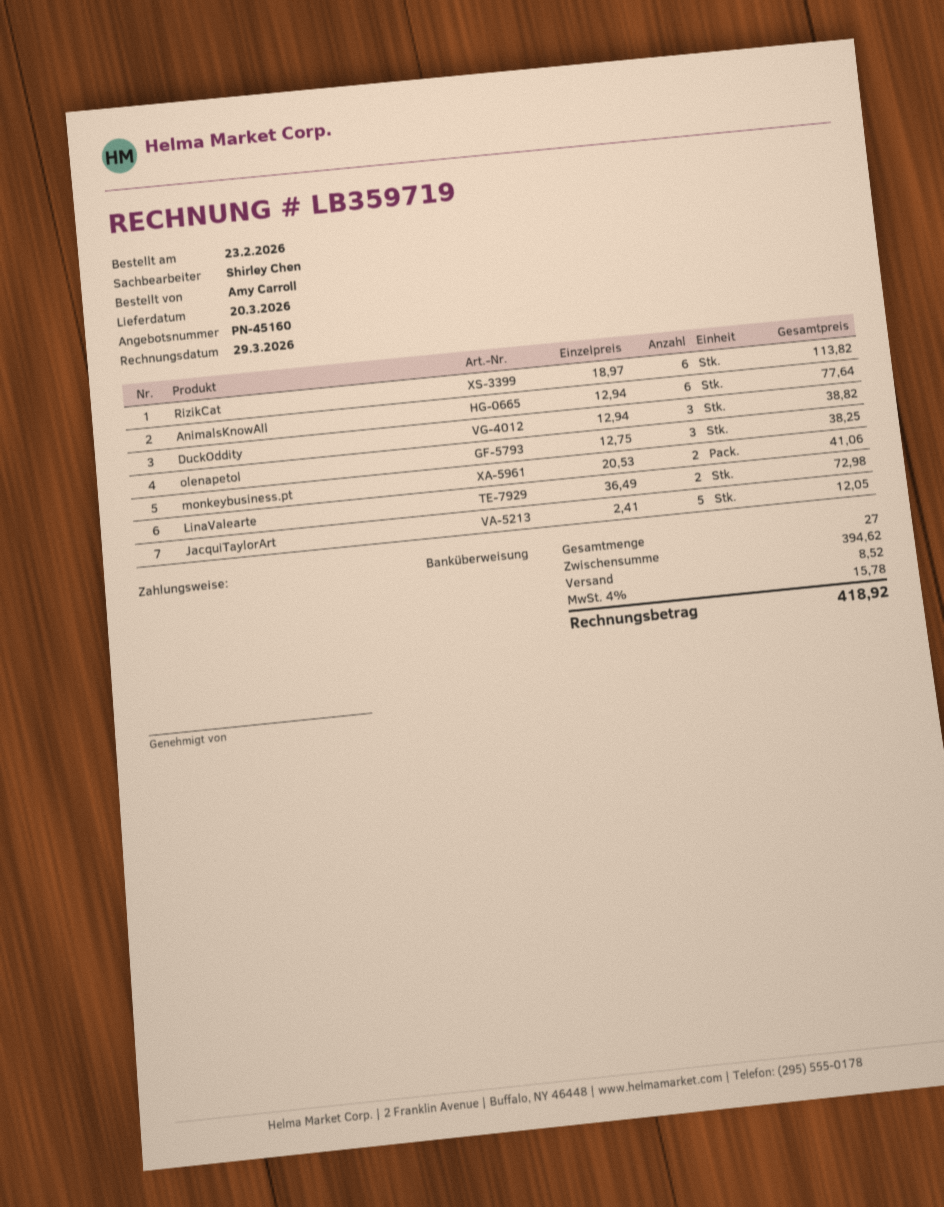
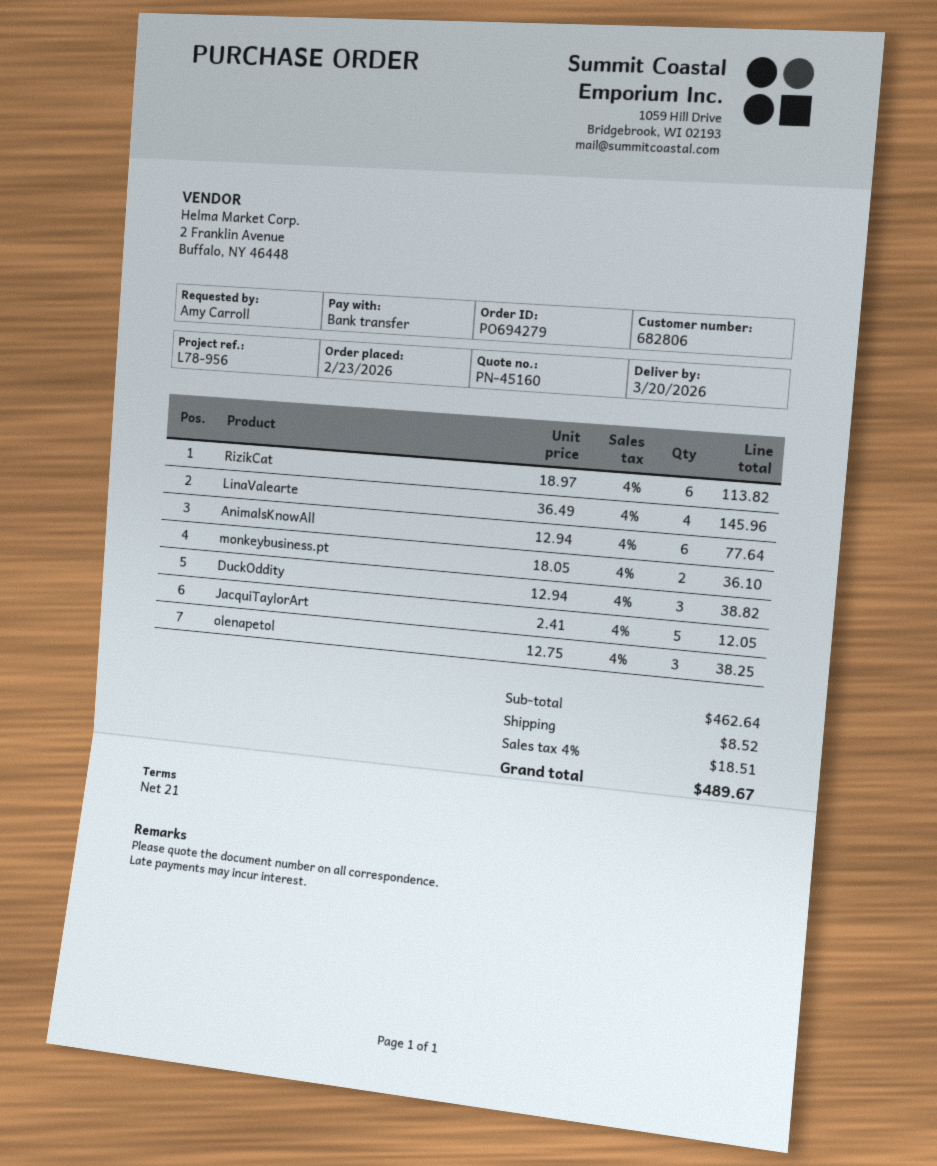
monkeybusiness.pt: 2 x 20.53 = 41.06 -> 2 x 18.05 = 36.10
LinaValearte: 2 x 36.49 = 72.98 -> 4 x 36.49 = 145.96
subtotal: 394.62 -> 462.64
tax: 4% = 15.78 -> 4% = 18.51
total: 418.92 -> 489.67

